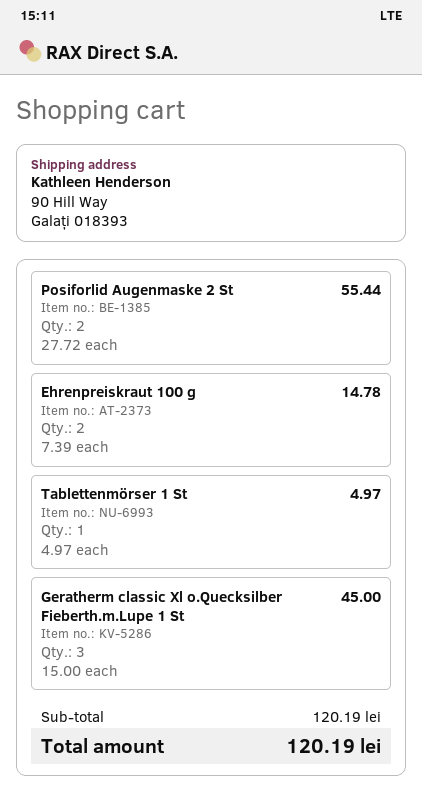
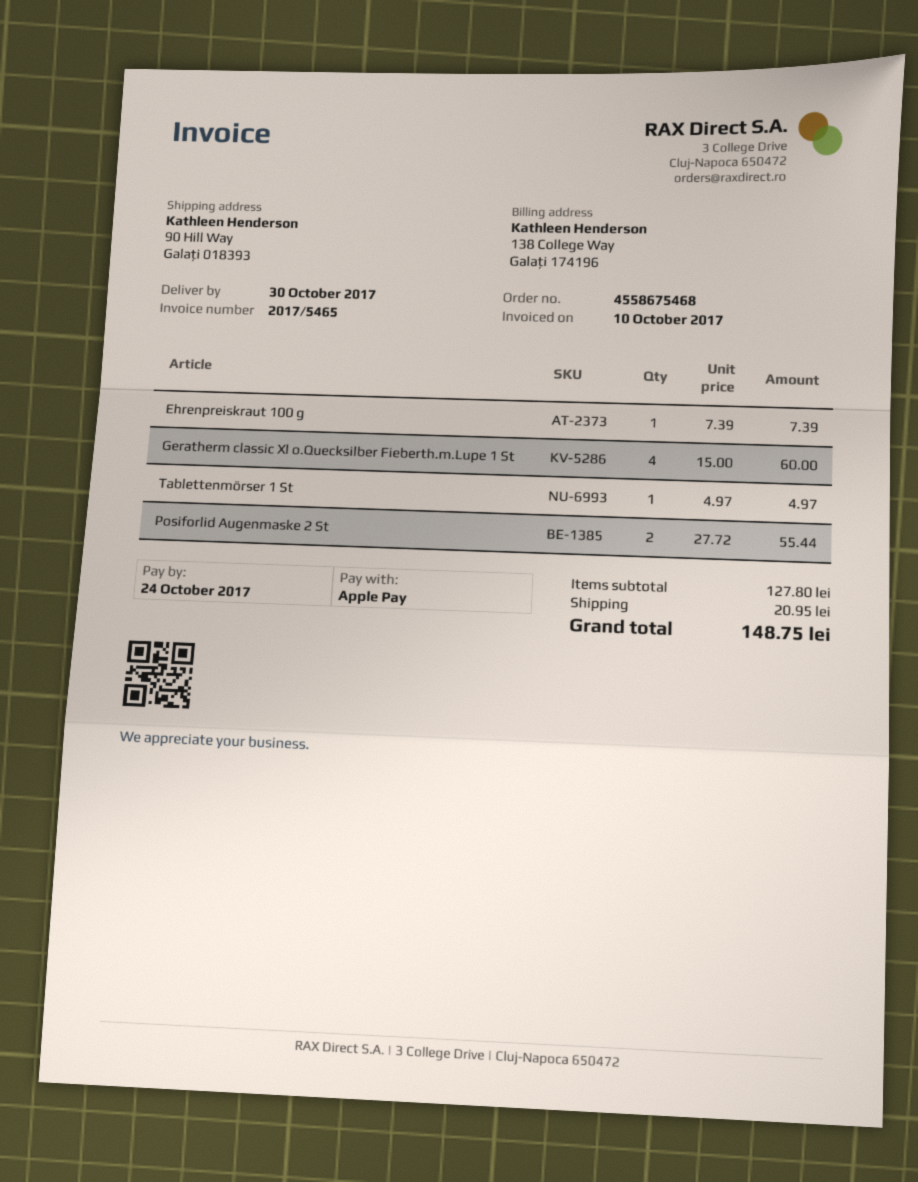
Ehrenpreiskraut 100 g: 2 x 7.39 = 14.78 -> 1 x 7.39 = 7.39
Geratherm classic Xl o.Quecksilber Fieberth.m.Lupe 1 St: 3 x 15.00 = 45.00 -> 4 x 15.00 = 60.00
subtotal: 120.19 -> 127.80
shipping: none -> 20.95
total: 120.19 -> 148.75

